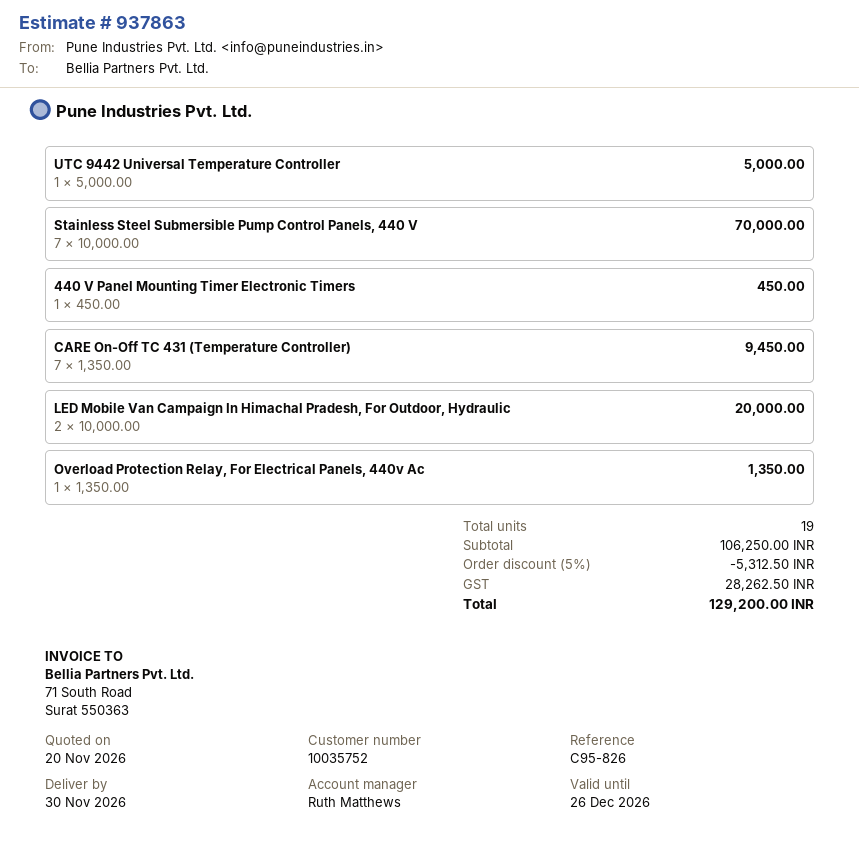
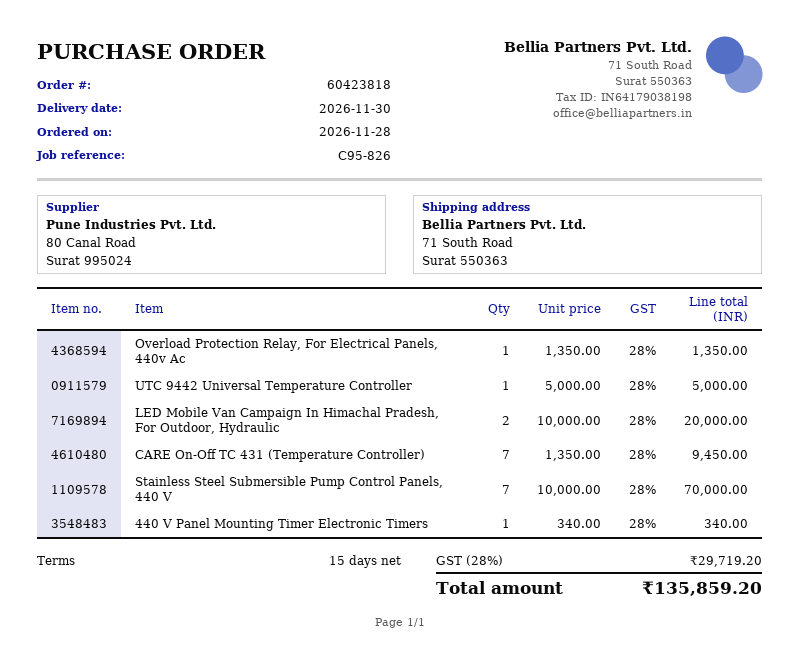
440 V Panel Mounting Timer Electronic Timers: 1 x 450.00 = 450.00 -> 1 x 340.00 = 340.00
discount: 5% = 5312.50 -> none
tax: 28262.50 -> 29719.20
total: 129200.00 -> 135859.20

